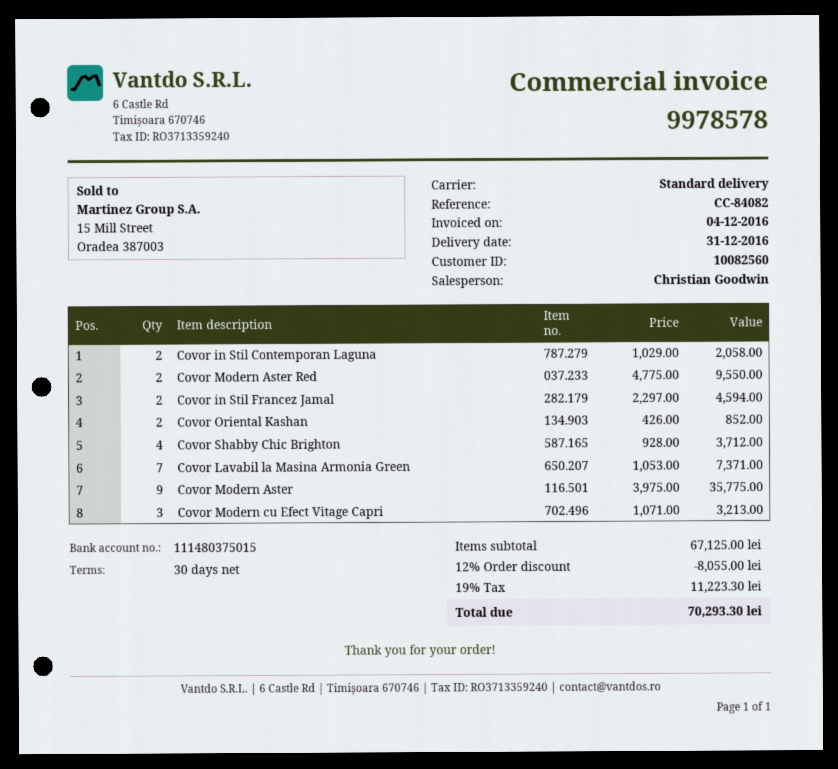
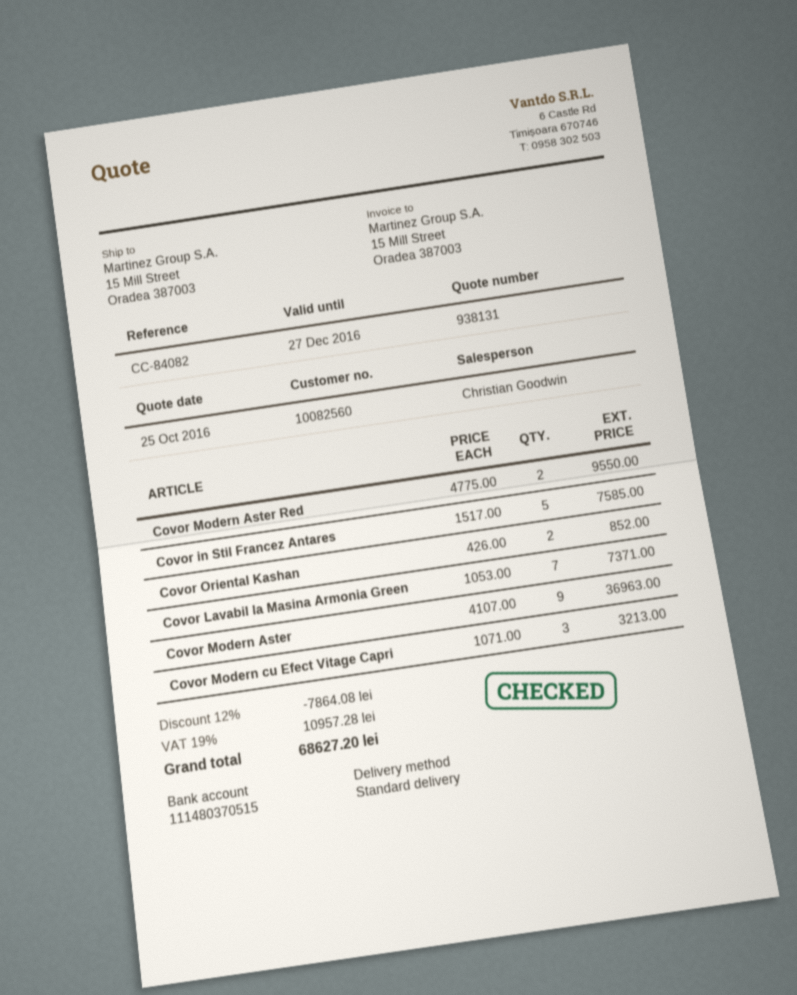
bank account: 111480375015 -> 111480370515
Covor in Stil Contemporan Laguna: 2 x 1029.00 = 2058.00 -> none
Covor in Stil Francez Jamal: 2 x 2297.00 = 4594.00 -> none
Covor Shabby Chic Brighton: 4 x 928.00 = 3712.00 -> none
Covor Modern Aster: 9 x 3975.00 = 35775.00 -> 9 x 4107.00 = 36963.00
Covor in Stil Francez Antares: none -> 5 x 1517.00 = 7585.00
discount: 12% = 8055.00 -> 12% = 7864.08
tax: 19% = 11223.30 -> 19% = 10957.28
total: 70293.30 -> 68627.20

